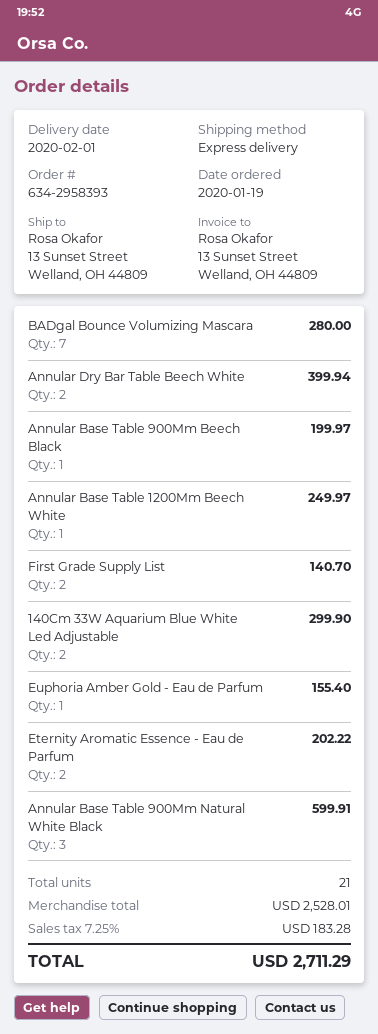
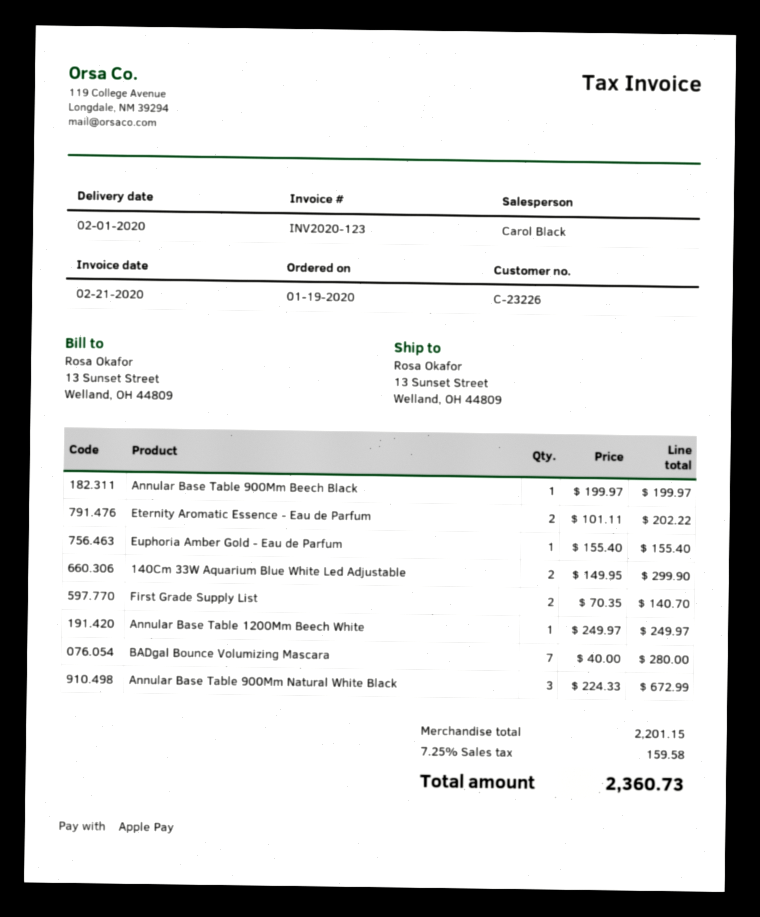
Annular Dry Bar Table Beech White: 2 for 399.94 -> none
Annular Base Table 900Mm Natural White Black: 3 for 599.91 -> 3 for 672.99
subtotal: 2528.01 -> 2201.15
tax: 7.25% = 183.28 -> 7.25% = 159.58
total: 2711.29 -> 2360.73

